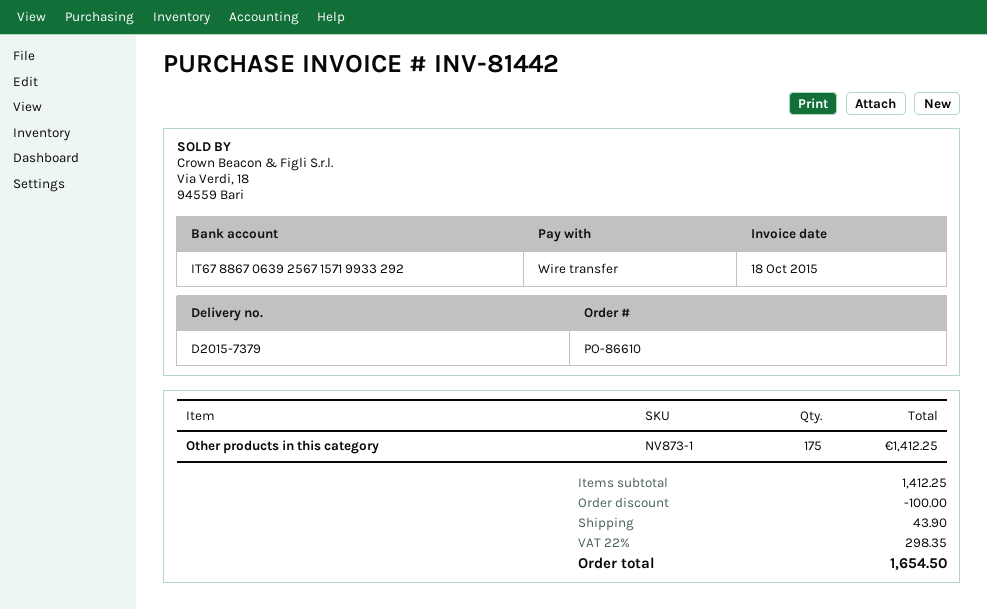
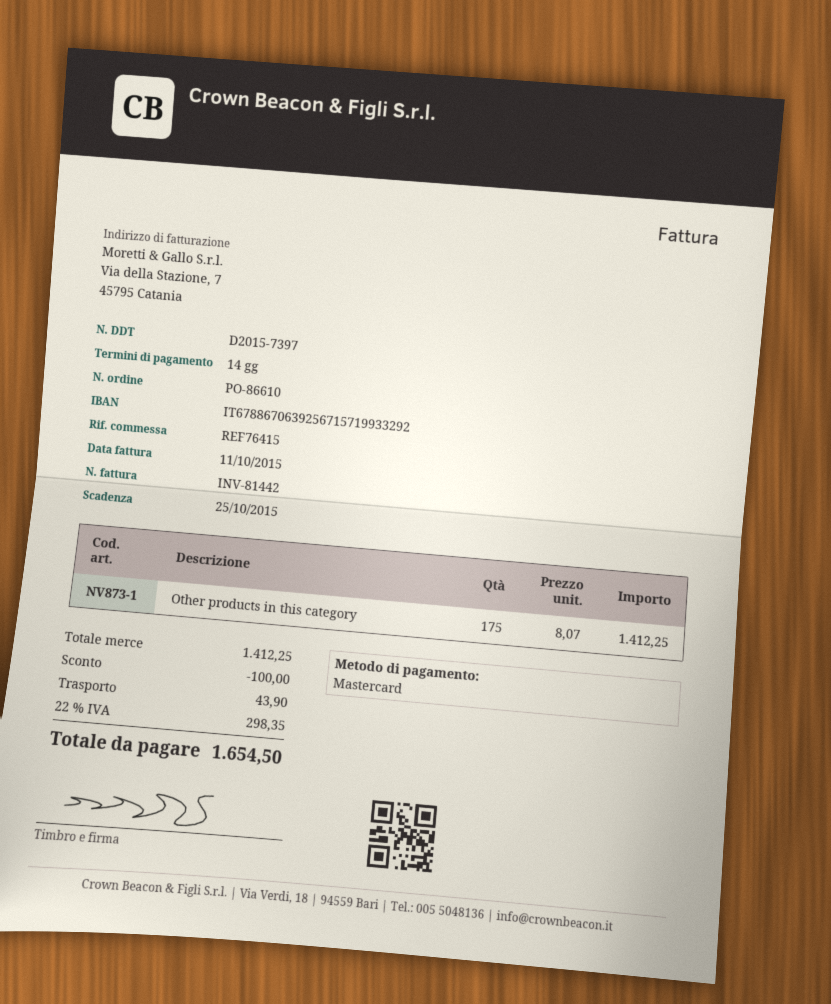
delivery note number: D2015-7379 -> D2015-7397
invoice date: 2015-10-18 -> 2015-10-11
payment method: bank transfer -> Mastercard

